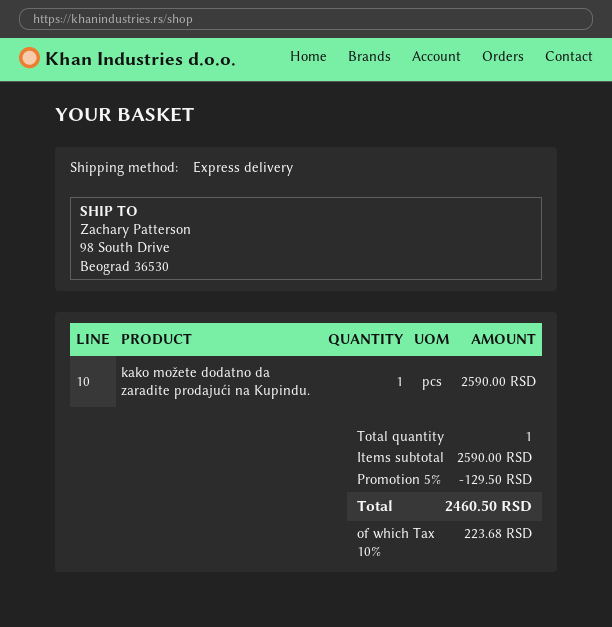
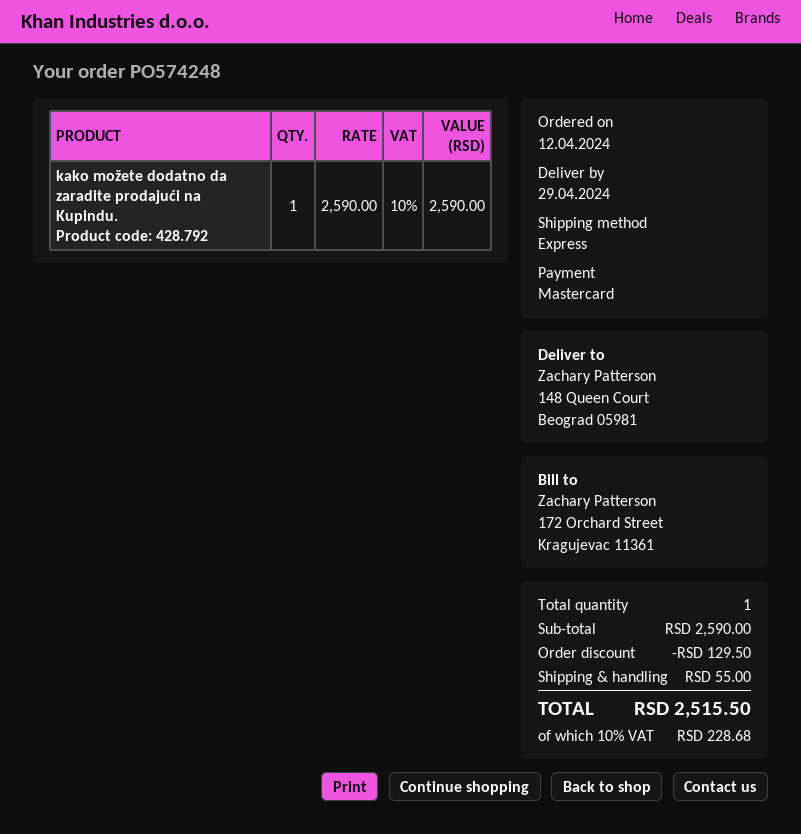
ship to: 98 South Drive, Beograd 36530 -> 148 Queen Court, Beograd 05981
shipping: none -> 55.00
tax: 10% = 223.68 -> 10% = 228.68
total: 2460.50 -> 2515.50

